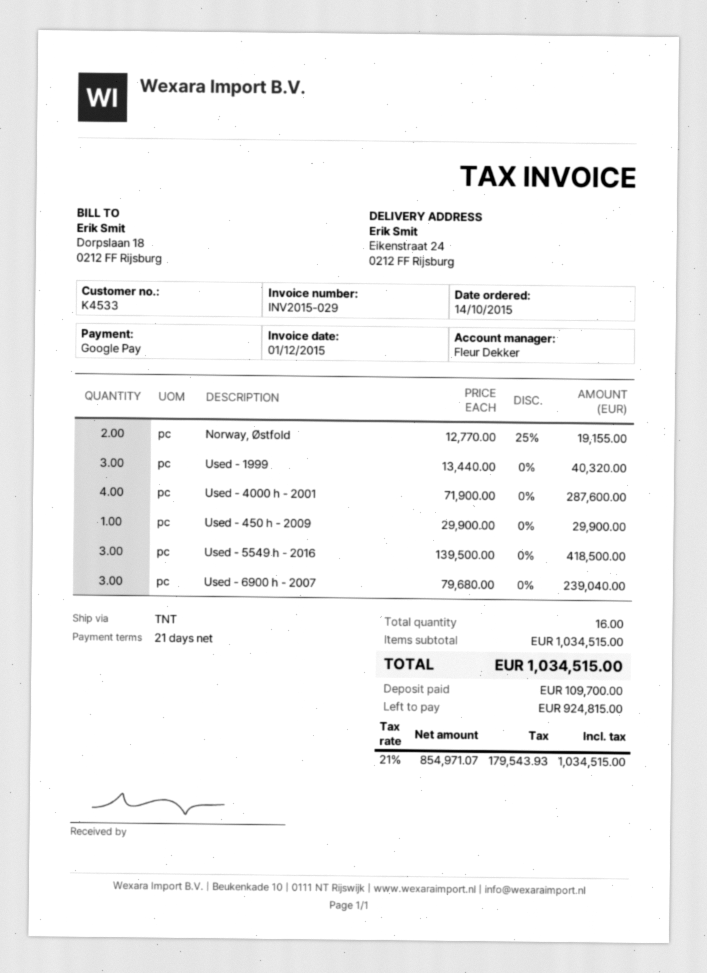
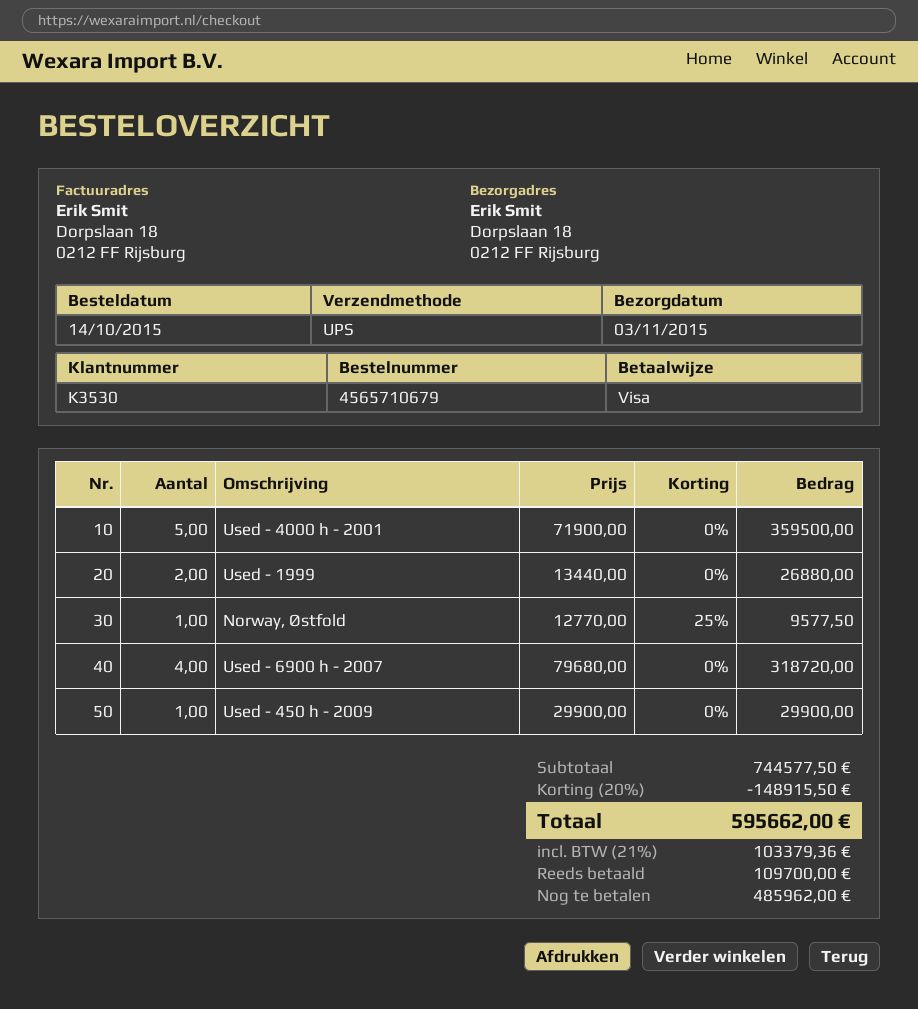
customer number: K4533 -> K3530
payment method: Google Pay -> Visa
shipping method: TNT -> UPS
ship to: Eikenstraat 24, 0212 FF Rijsburg -> Dorpslaan 18, 0212 FF Rijsburg
Norway, Østfold: 2 x 12770.00 - 25% = 19155.00 -> 1 x 12770.00 - 25% = 9577.50
Used - 1999: 3 x 13440.00 = 40320.00 -> 2 x 13440.00 = 26880.00
Used - 4000 h - 2001: 4 x 71900.00 = 287600.00 -> 5 x 71900.00 = 359500.00
Used - 5549 h - 2016: 3 x 139500.00 = 418500.00 -> none
Used - 6900 h - 2007: 3 x 79680.00 = 239040.00 -> 4 x 79680.00 = 318720.00
subtotal: 1034515.00 -> 744577.50
discount: none -> 20% = 148915.50
tax: 21% = 179543.93 -> 21% = 103379.36
total: 1034515.00 -> 595662.00
balance: 924815.00 -> 485962.00

